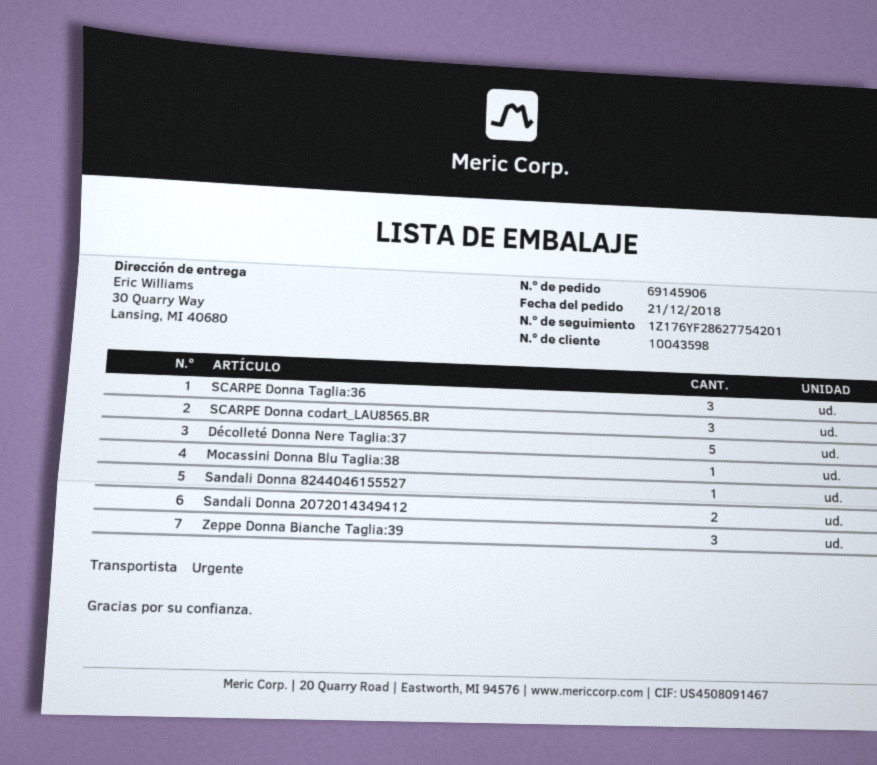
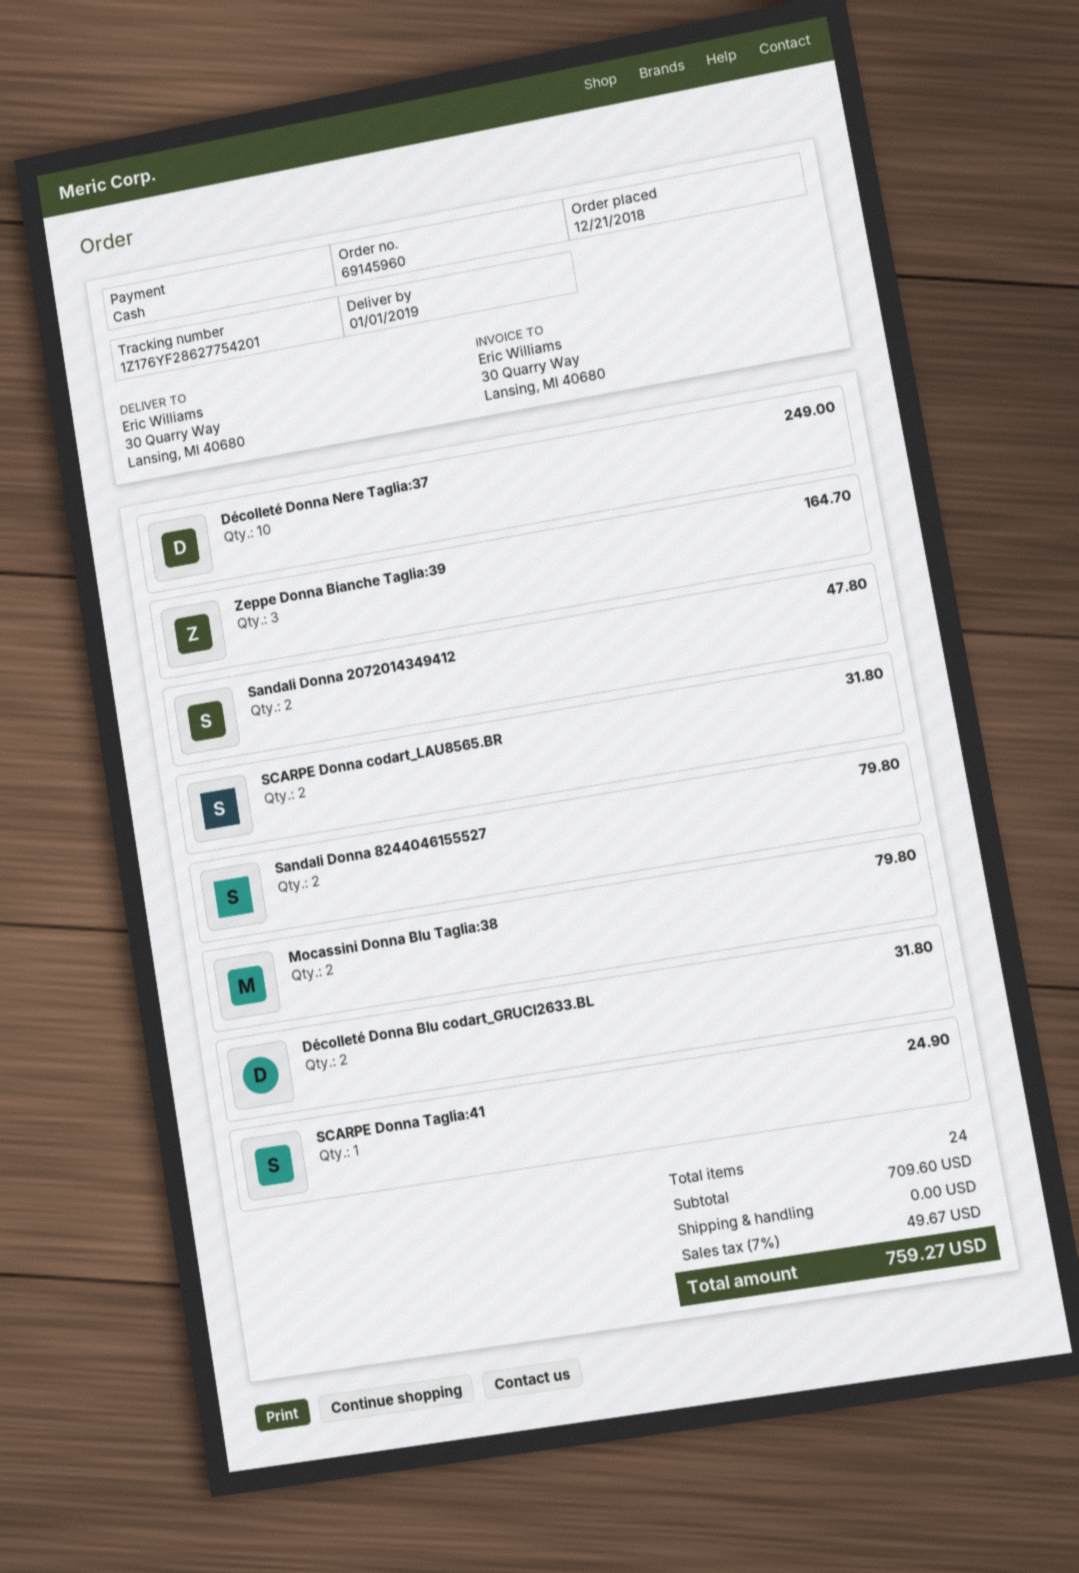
order number: 69145906 -> 69145960
SCARPE Donna Taglia:36: 3 -> none
SCARPE Donna codart_LAU8565.BR: 3 -> 2
Décolleté Donna Nere Taglia:37: 5 -> 10
Mocassini Donna Blu Taglia:38: 1 -> 2
Sandali Donna 8244046155527: 1 -> 2
Décolleté Donna Blu codart_GRUCI2633.BL: none -> 2
SCARPE Donna Taglia:41: none -> 1

